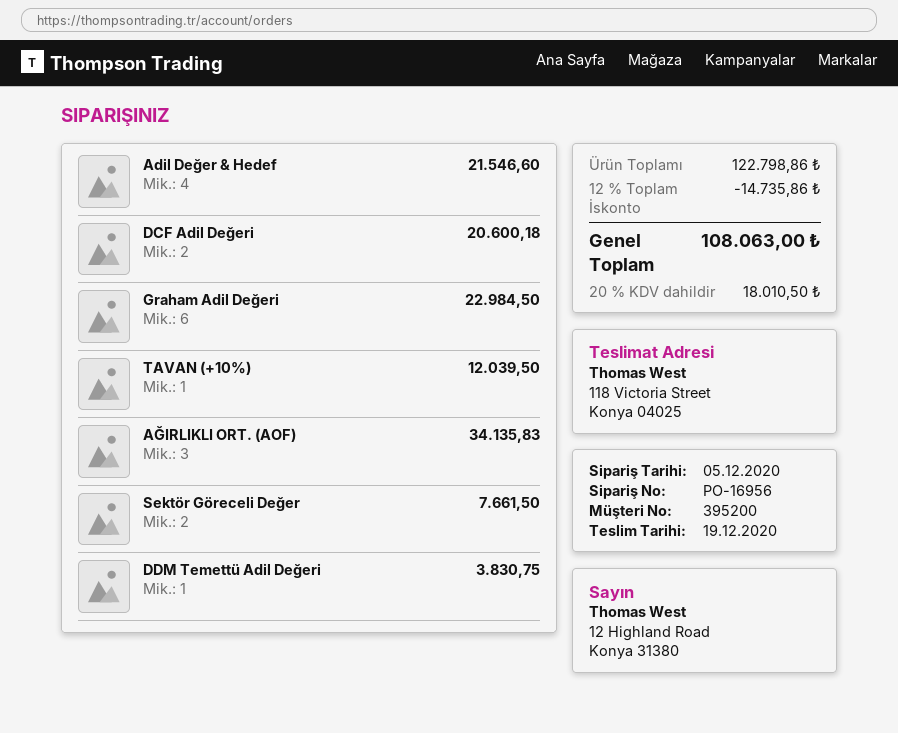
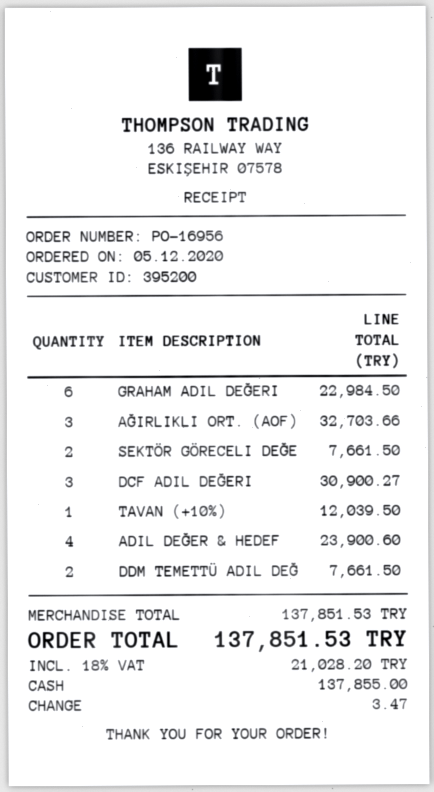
Adil Değer & Hedef: 4 for 21546.60 -> 4 for 23900.60
DCF Adil Değeri: 2 for 20600.18 -> 3 for 30900.27
AĞIRLIKLI ORT. (AOF): 3 for 34135.83 -> 3 for 32703.66
DDM Temettü Adil Değeri: 1 for 3830.75 -> 2 for 7661.50
subtotal: 122798.86 -> 137851.53
discount: 12% = 14735.86 -> none
tax: 20% = 18010.50 -> 18% = 21028.20
total: 108063.00 -> 137851.53

